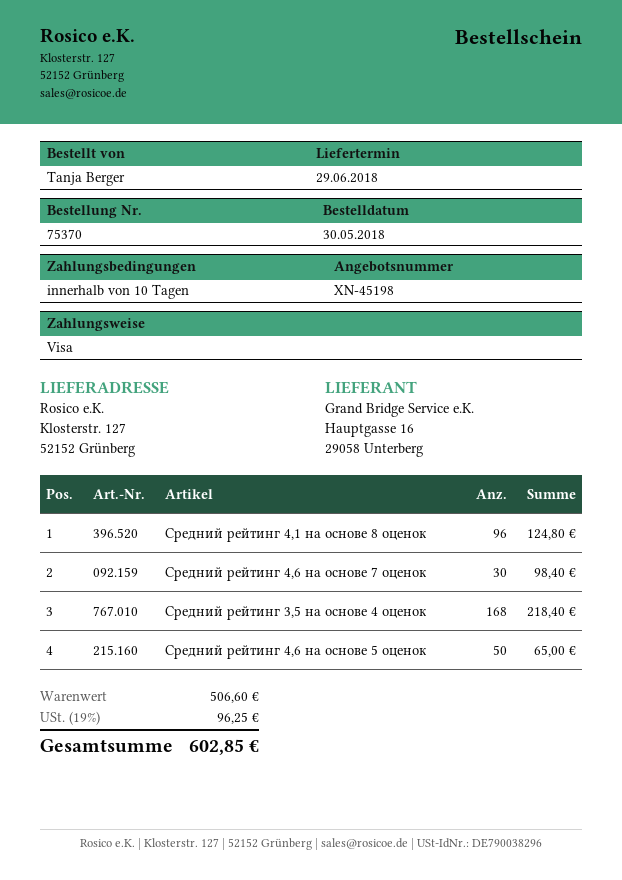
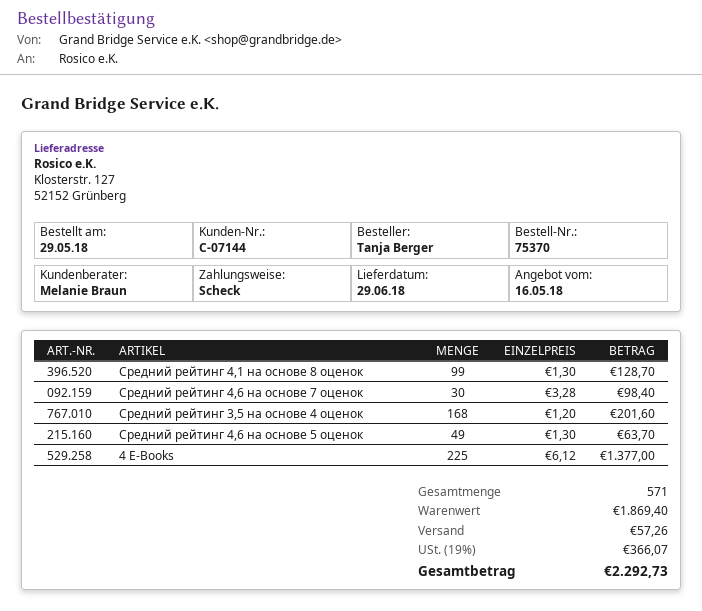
order date: 2018-05-30 -> 2018-05-29
payment method: Visa -> cheque
Средний рейтинг 4,1 на основе 8 оценок: 96 for 124.80 -> 99 for 128.70
Средний рейтинг 3,5 на основе 4 оценок: 168 for 218.40 -> 168 for 201.60
Средний рейтинг 4,6 на основе 5 оценок: 50 for 65.00 -> 49 for 63.70
4 E-Books: none -> 225 for 1377.00
subtotal: 506.60 -> 1869.40
shipping: none -> 57.26
tax: 19% = 96.25 -> 19% = 366.07
total: 602.85 -> 2292.73

